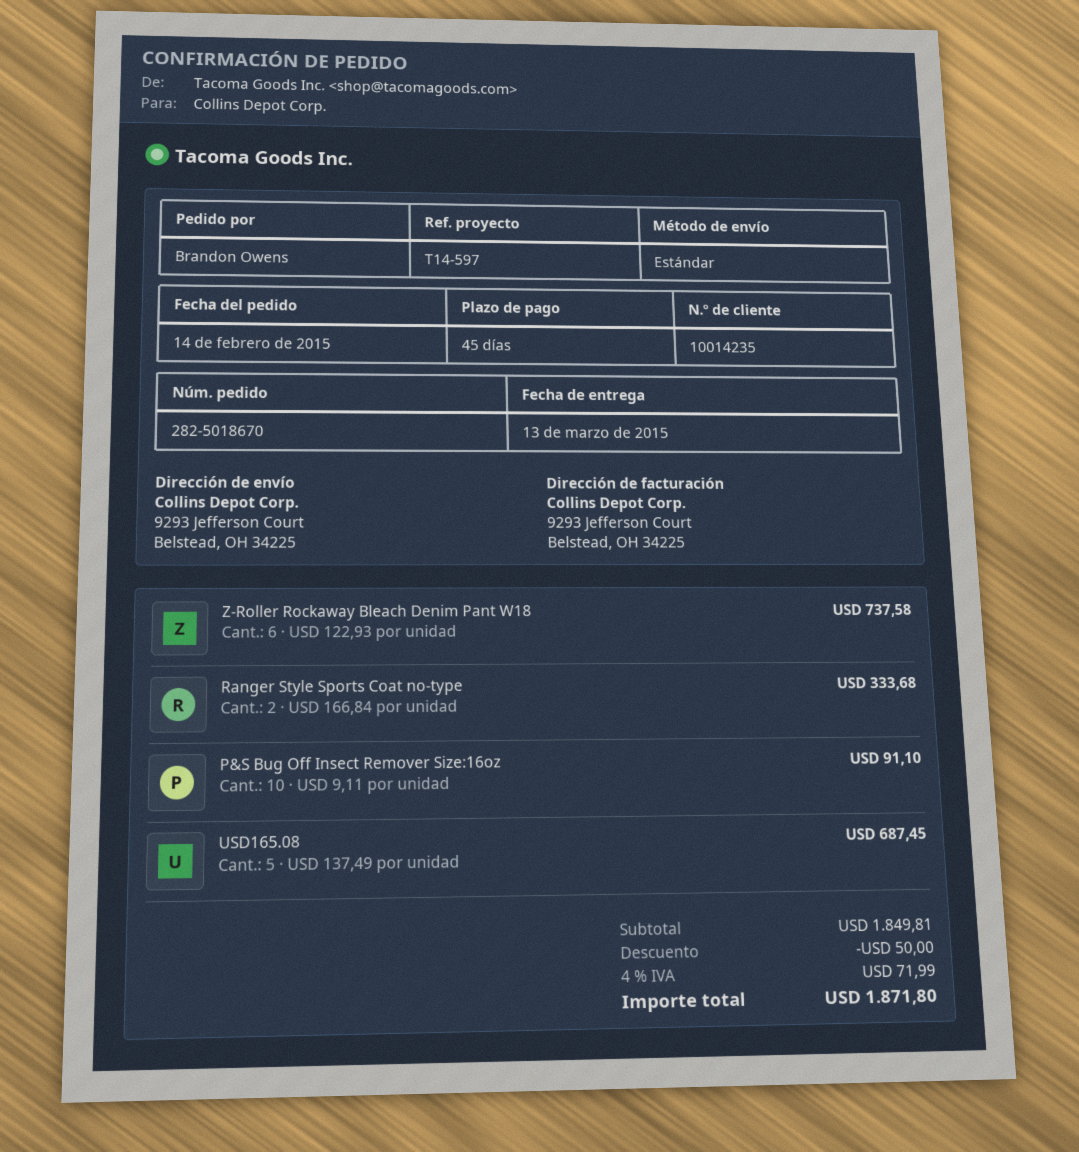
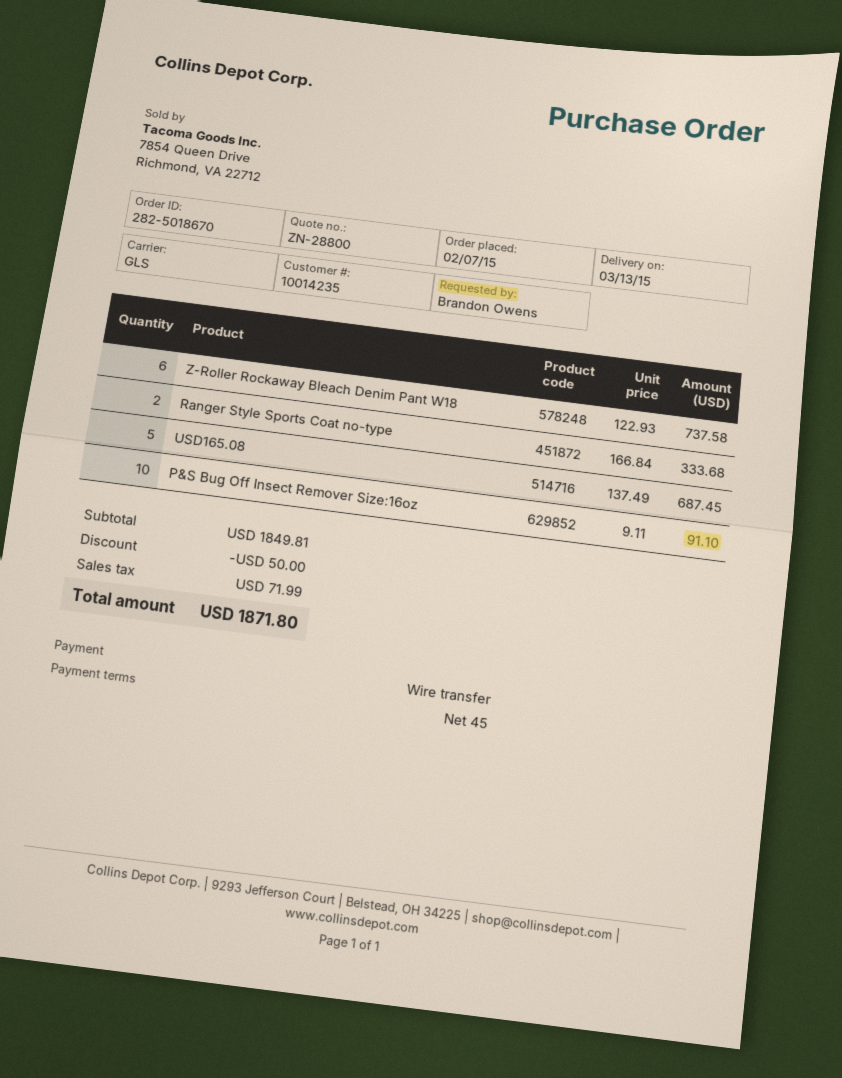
order date: 2015-02-14 -> 2015-02-07
shipping method: standard -> GLS

